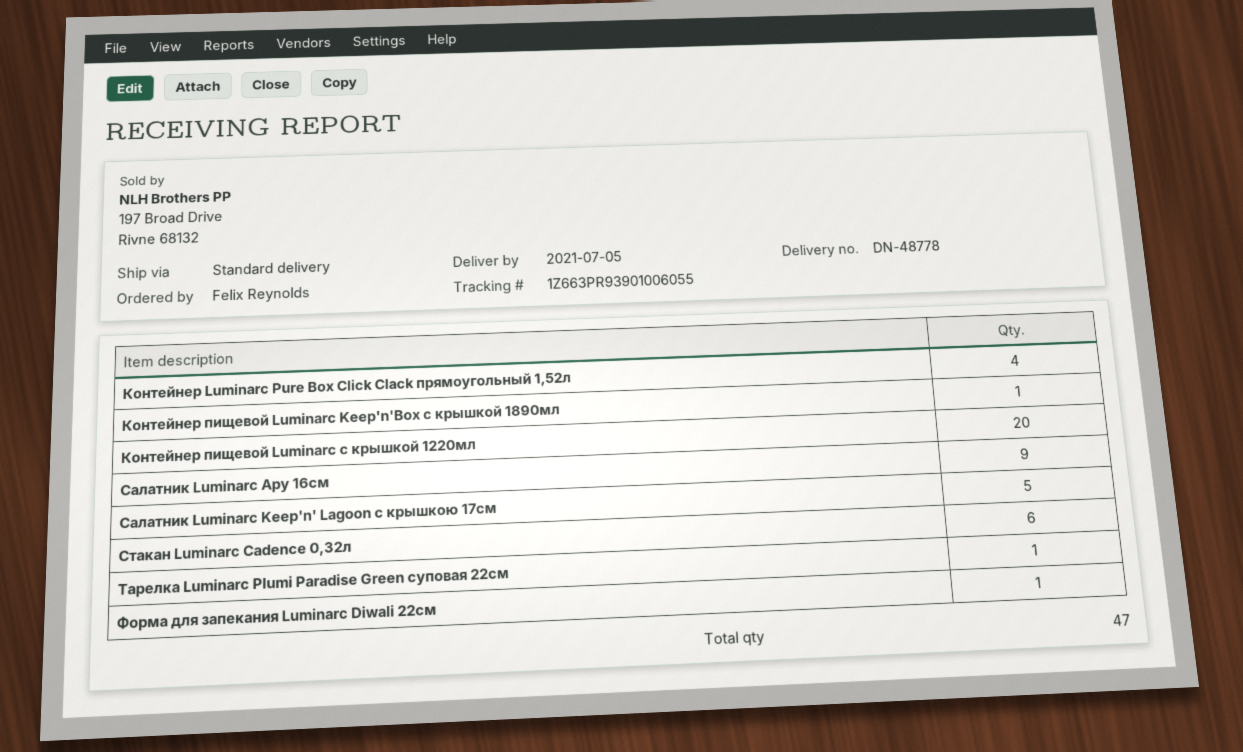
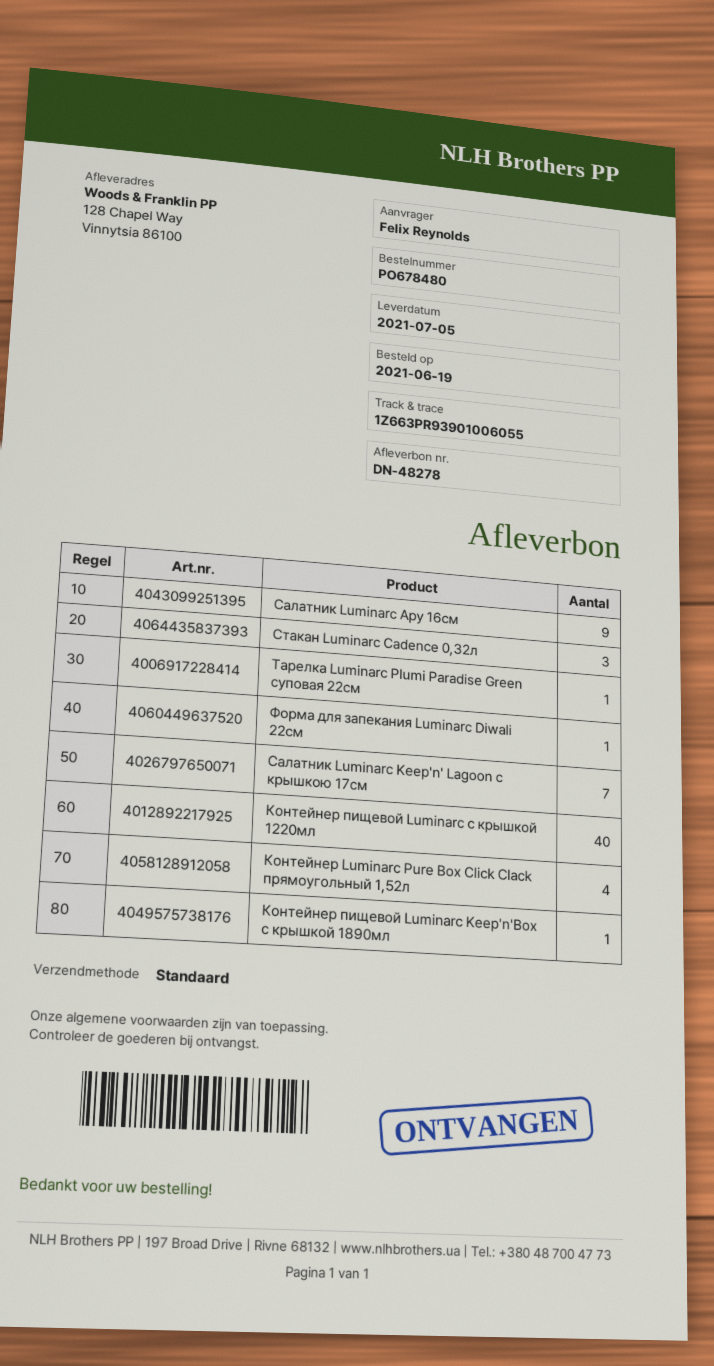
delivery note number: DN-48778 -> DN-48278
Контейнер пищевой Luminarc с крышкой 1220мл: 20 -> 40
Салатник Luminarc Keep'n' Lagoon с крышкою 17см: 5 -> 7
Стакан Luminarc Cadence 0,32л: 6 -> 3

